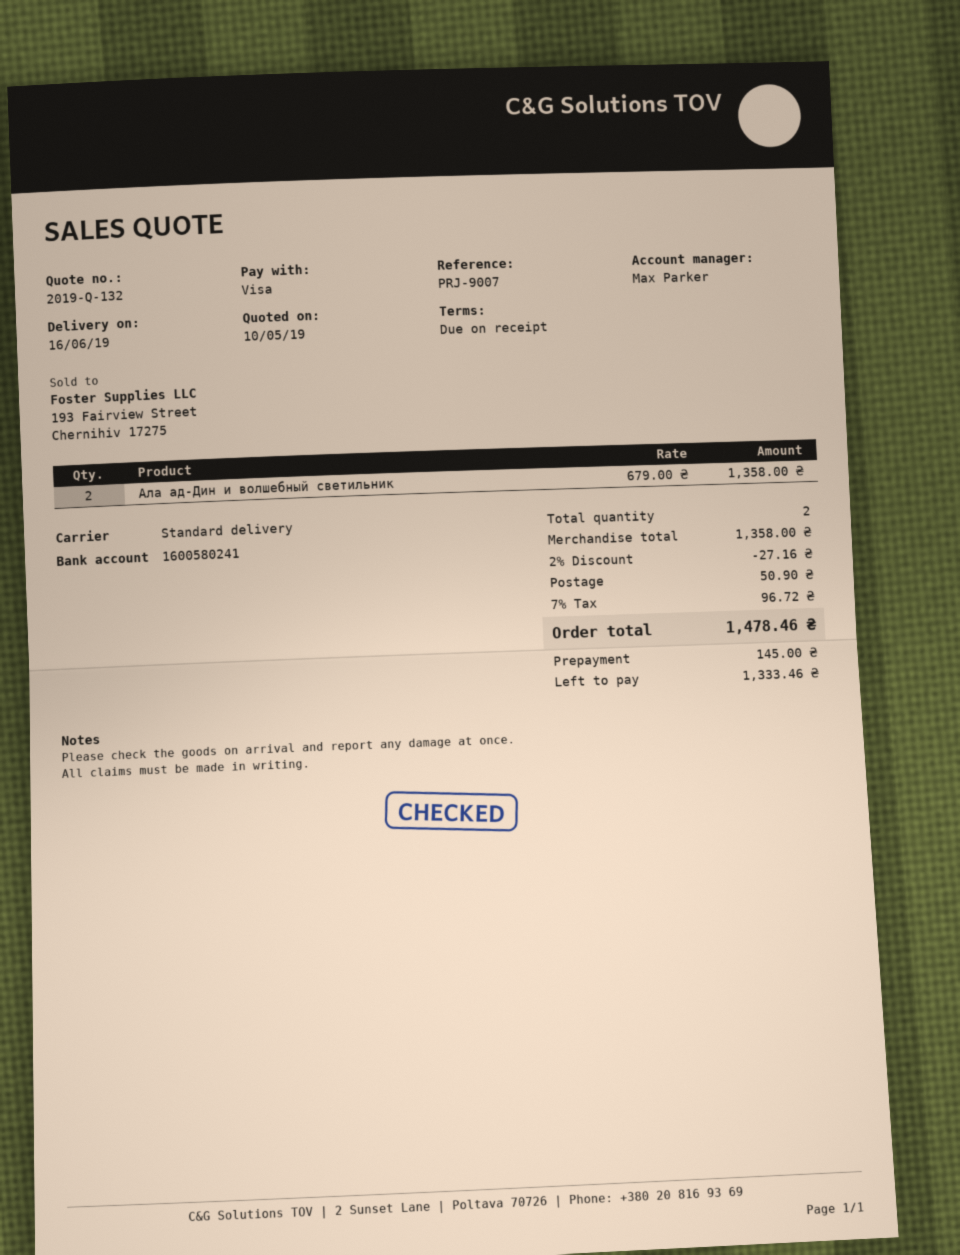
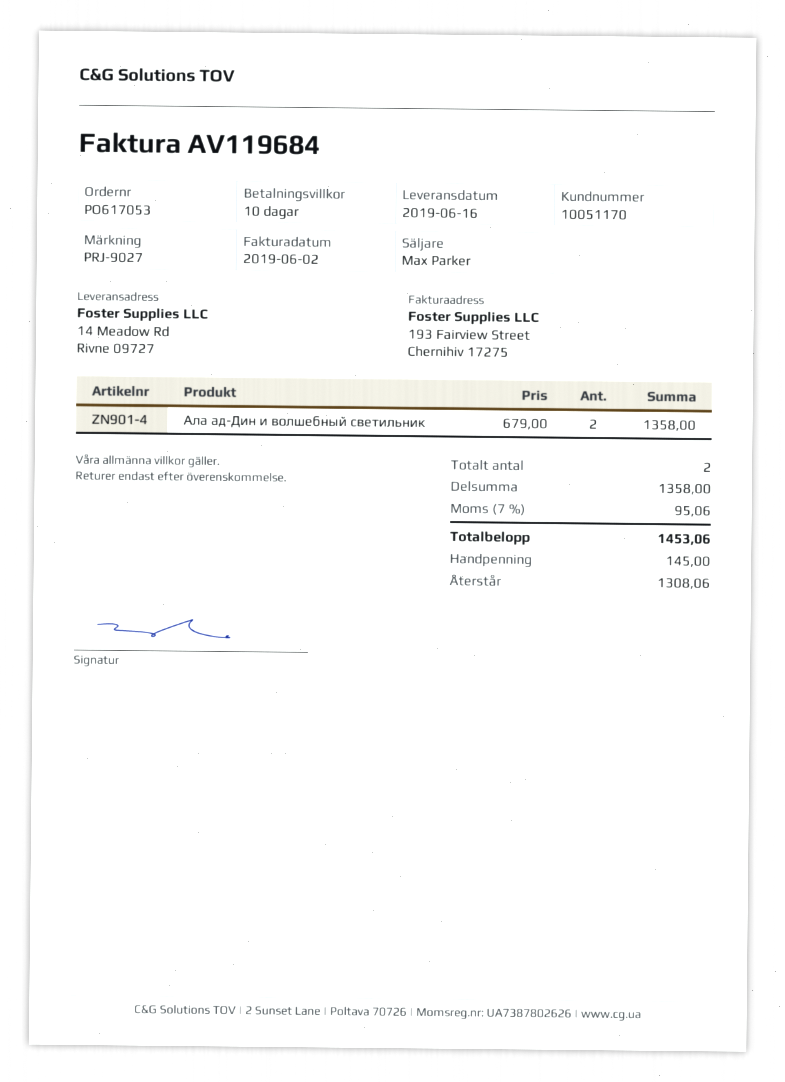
payment terms: on receipt -> 10 days
reference: PRJ-9007 -> PRJ-9027
discount: 2% = 27.16 -> none
shipping: 50.90 -> none
tax: 7% = 96.72 -> 7% = 95.06
total: 1478.46 -> 1453.06
balance: 1333.46 -> 1308.06

